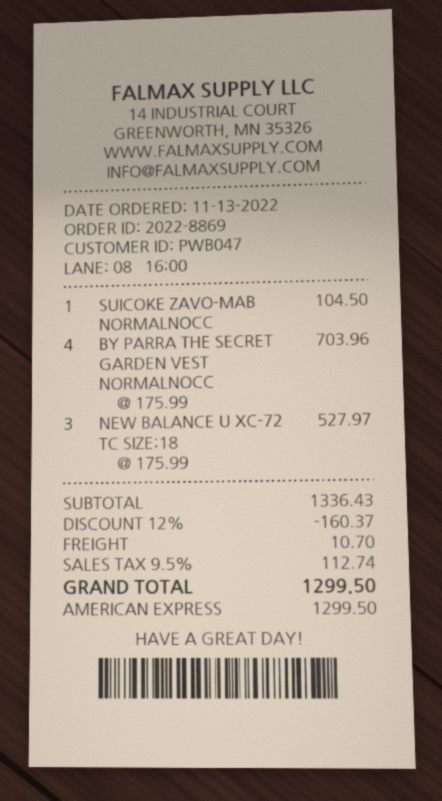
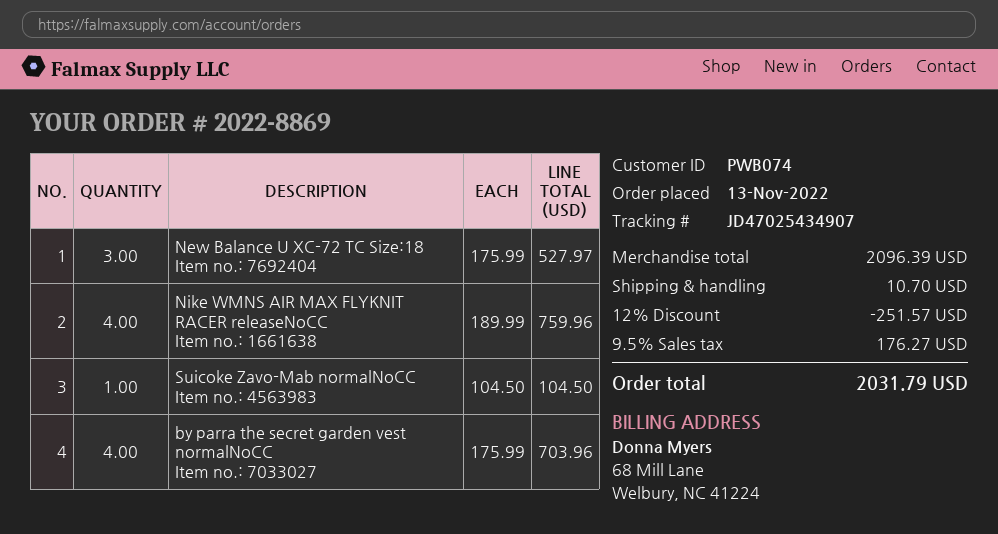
customer number: PWB047 -> PWB074
Nike WMNS AIR MAX FLYKNIT RACER releaseNoCC: none -> 4 x 189.99 = 759.96
subtotal: 1336.43 -> 2096.39
discount: 12% = 160.37 -> 12% = 251.57
tax: 9.5% = 112.74 -> 9.5% = 176.27
total: 1299.50 -> 2031.79

